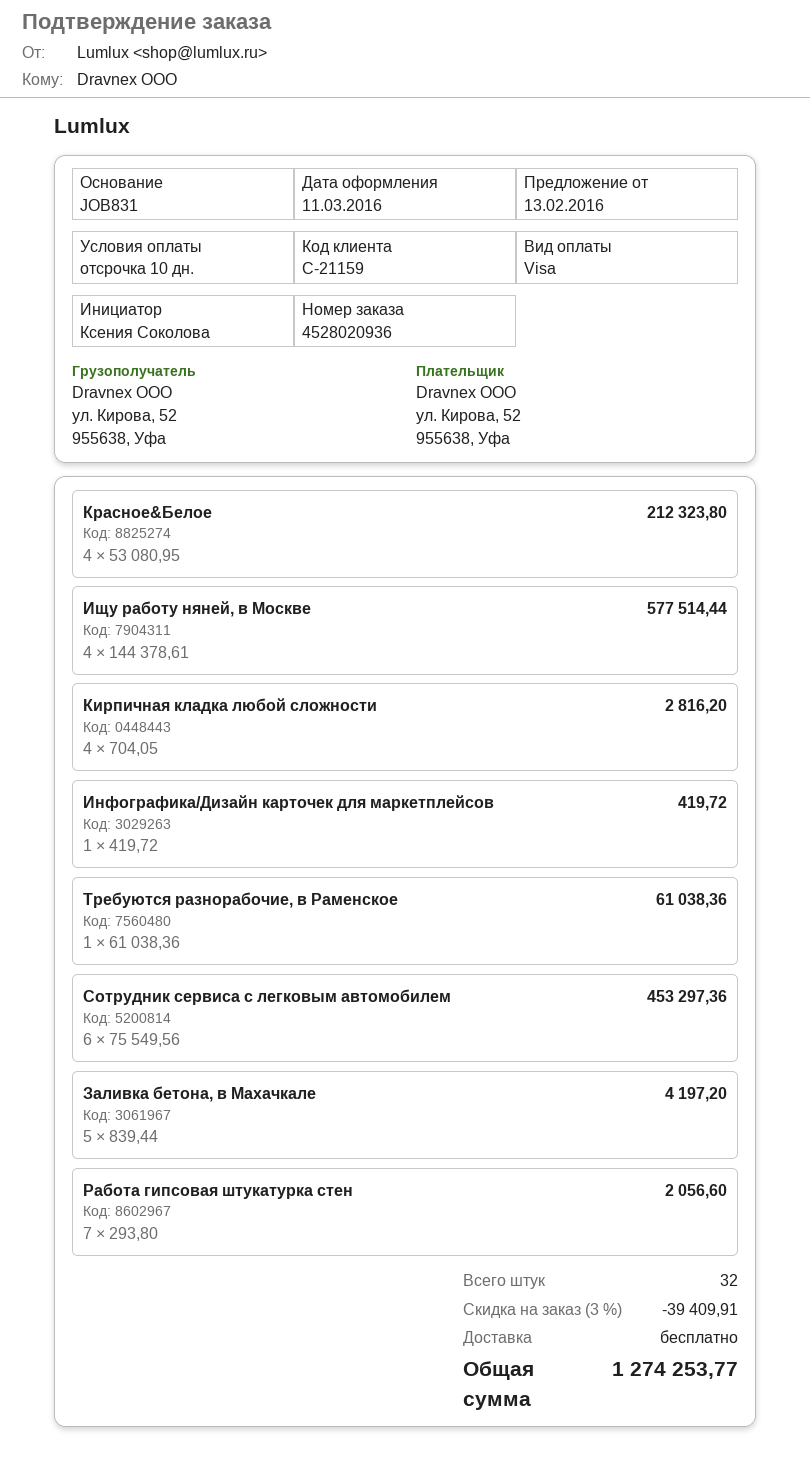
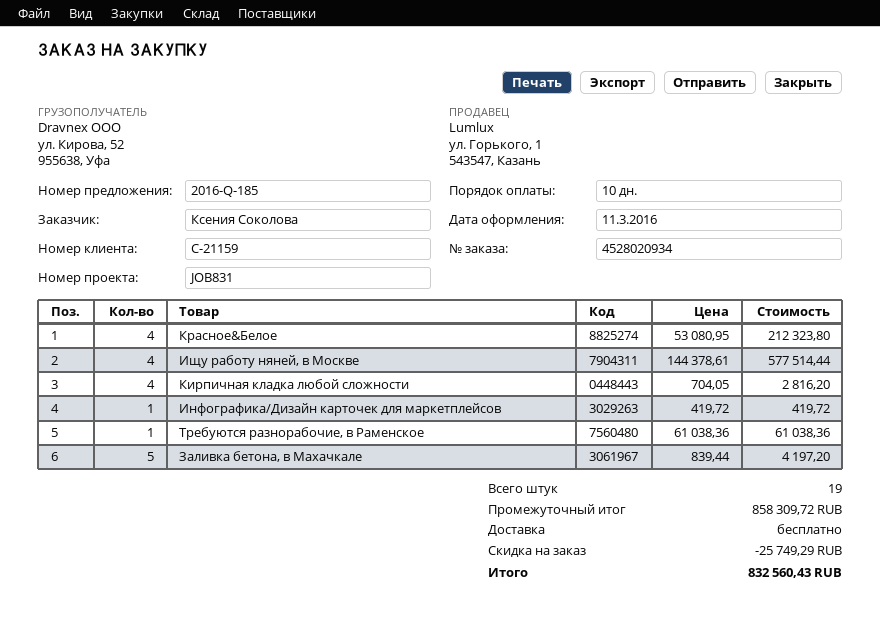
order number: 4528020936 -> 4528020934
Сотрудник сервиса с легковым автомобилем: 6 x 75549.56 = 453297.36 -> none
Работа гипсовая штукатурка стен: 7 x 293.80 = 2056.60 -> none
total quantity: 32 -> 19
discount: 39409.91 -> 25749.29
total: 1274253.77 -> 832560.43

